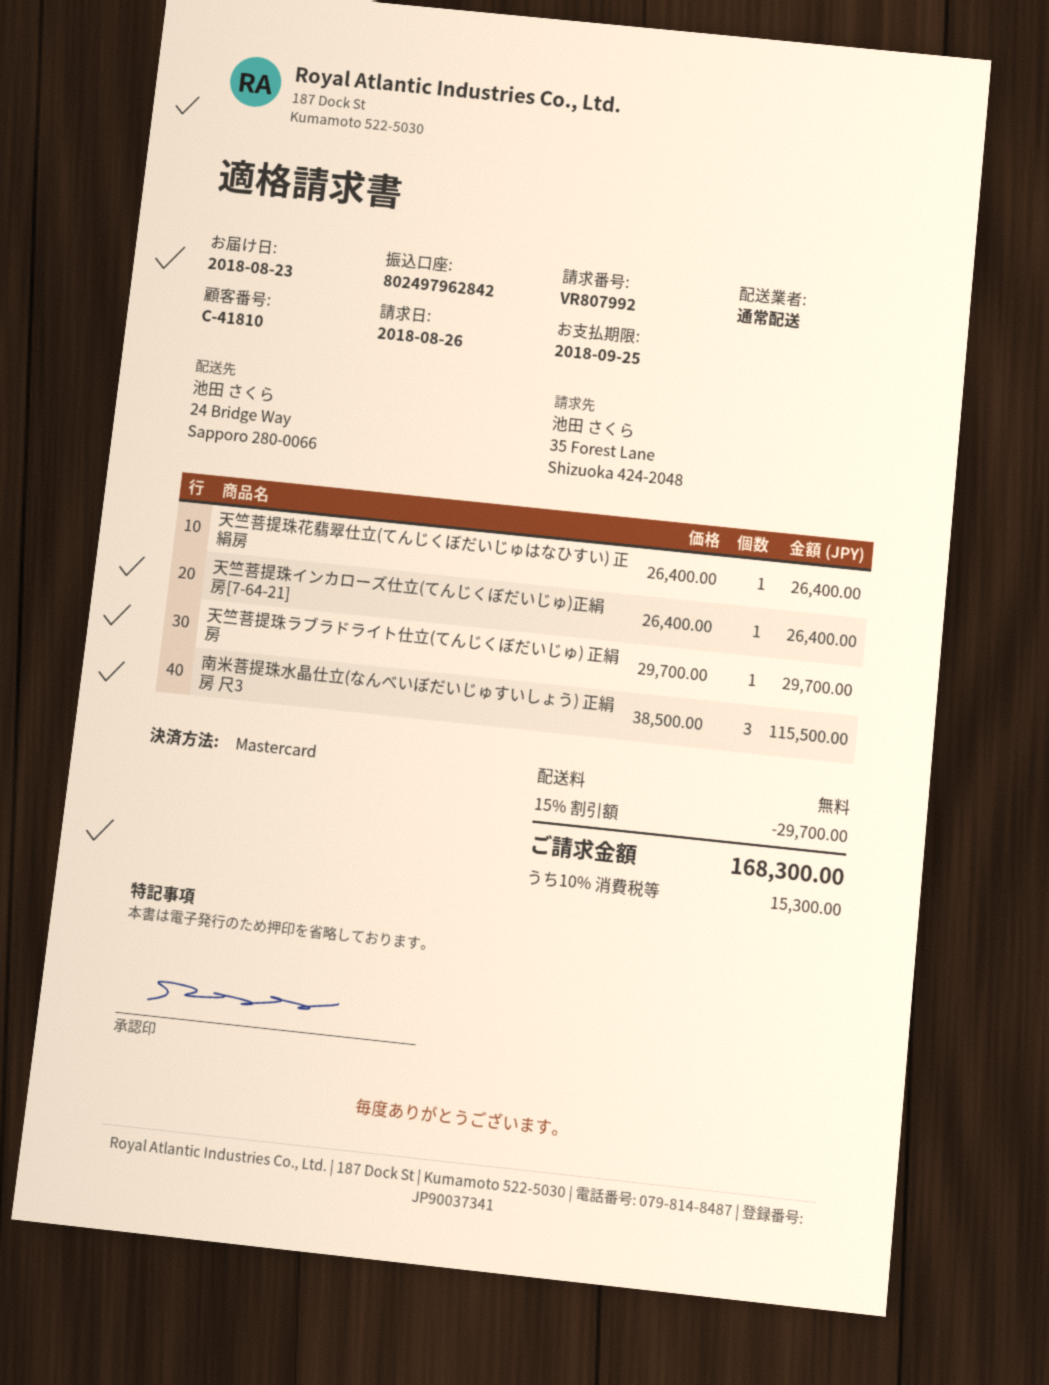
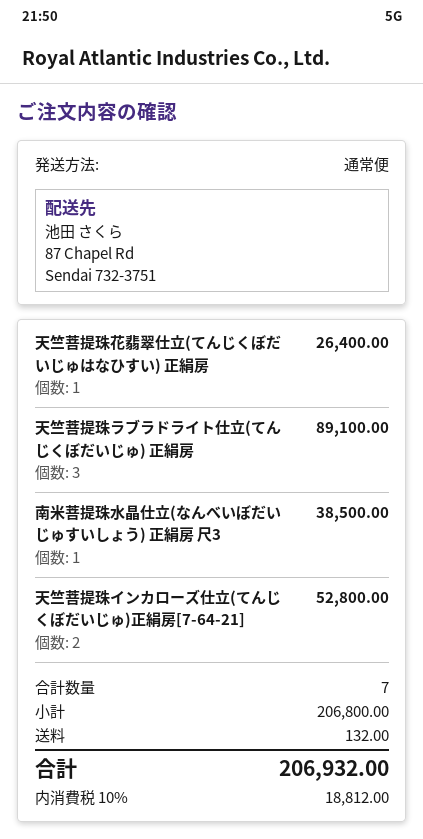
ship to: 24 Bridge Way, Sapporo 280-0066 -> 87 Chapel Rd, Sendai 732-3751
天竺菩提珠インカローズ仕立(てんじくぼだいじゅ)正絹房[7-64-21]: 1 for 26400.00 -> 2 for 52800.00
天竺菩提珠ラブラドライト仕立(てんじくぼだいじゅ) 正絹房: 1 for 29700.00 -> 3 for 89100.00
南米菩提珠水晶仕立(なんべいぼだいじゅすいしょう) 正絹房 尺3: 3 for 115500.00 -> 1 for 38500.00
discount: 15% = 29700.00 -> none
shipping: 0.00 -> 132.00
tax: 10% = 15300.00 -> 10% = 18812.00
total: 168300.00 -> 206932.00

